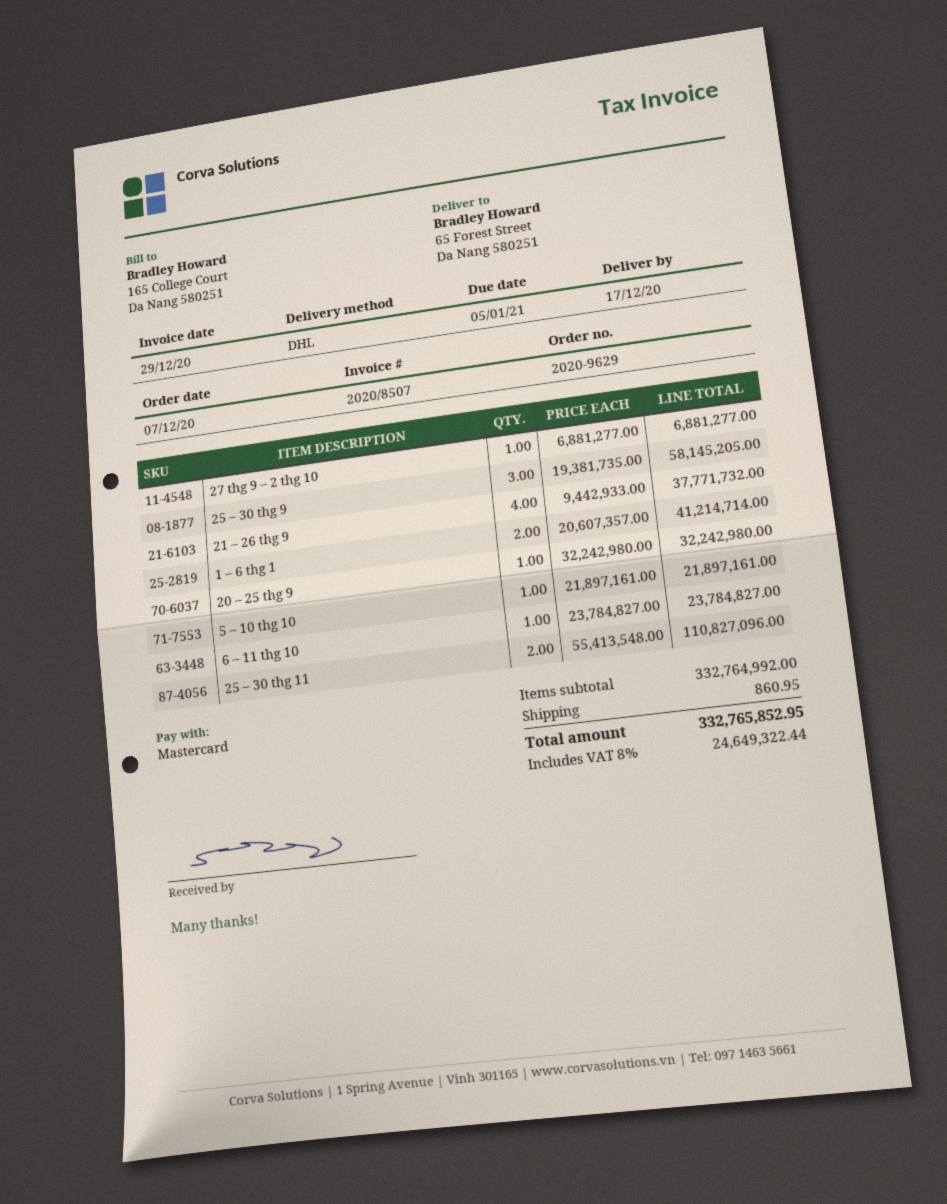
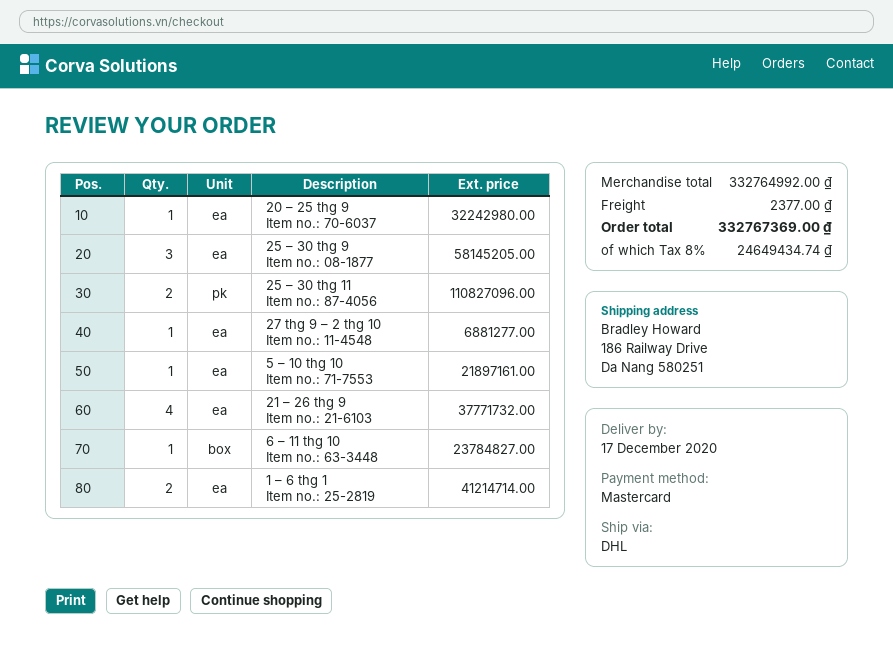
ship to: 65 Forest Street, Da Nang 580251 -> 186 Railway Drive, Da Nang 580251
shipping: 860.95 -> 2377.00
tax: 8% = 24649322.44 -> 8% = 24649434.74
total: 332765852.95 -> 332767369.00

